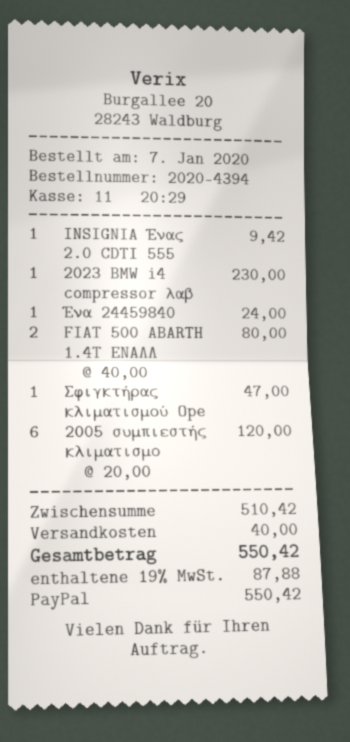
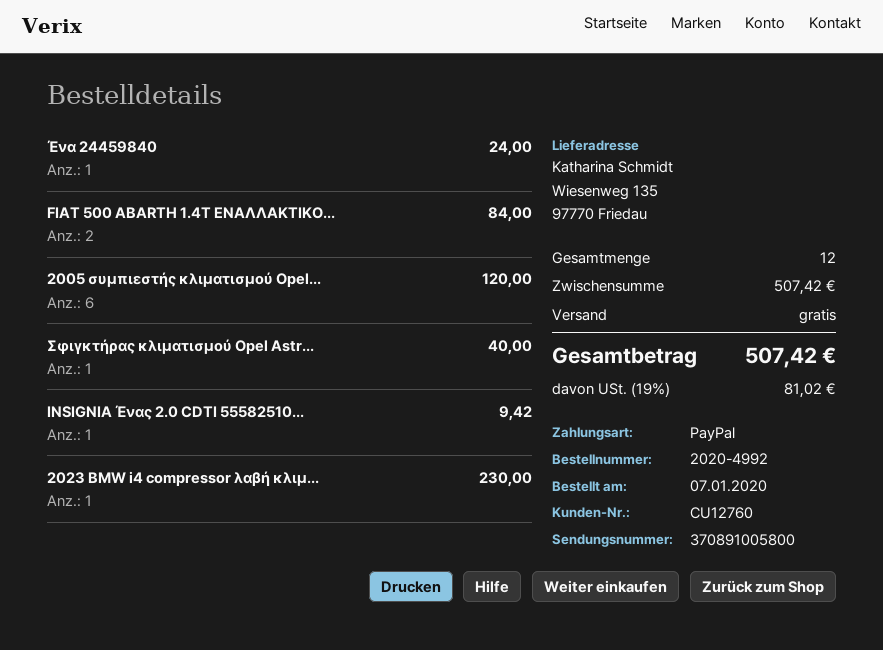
order number: 2020-4394 -> 2020-4992
FIAT 500 ABARTH 1.4T ΕΝΑΛΛ: 2 for 80.00 -> 2 for 84.00
Σφιγκτήρας κλιματισμού Ope: 1 for 47.00 -> 1 for 40.00
subtotal: 510.42 -> 507.42
shipping: 40.00 -> 0.00
tax: 19% = 87.88 -> 19% = 81.02
total: 550.42 -> 507.42

